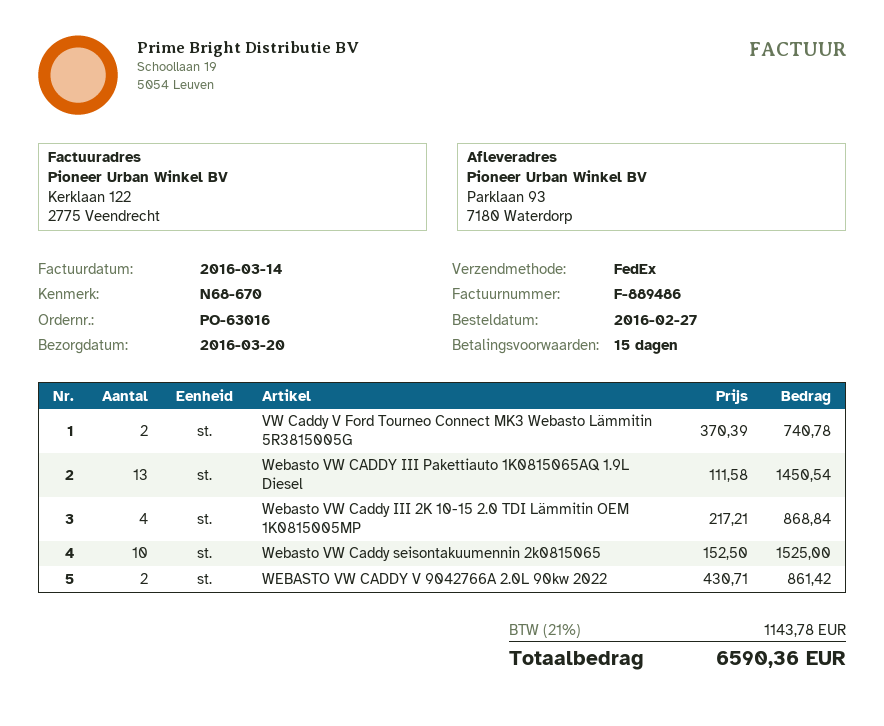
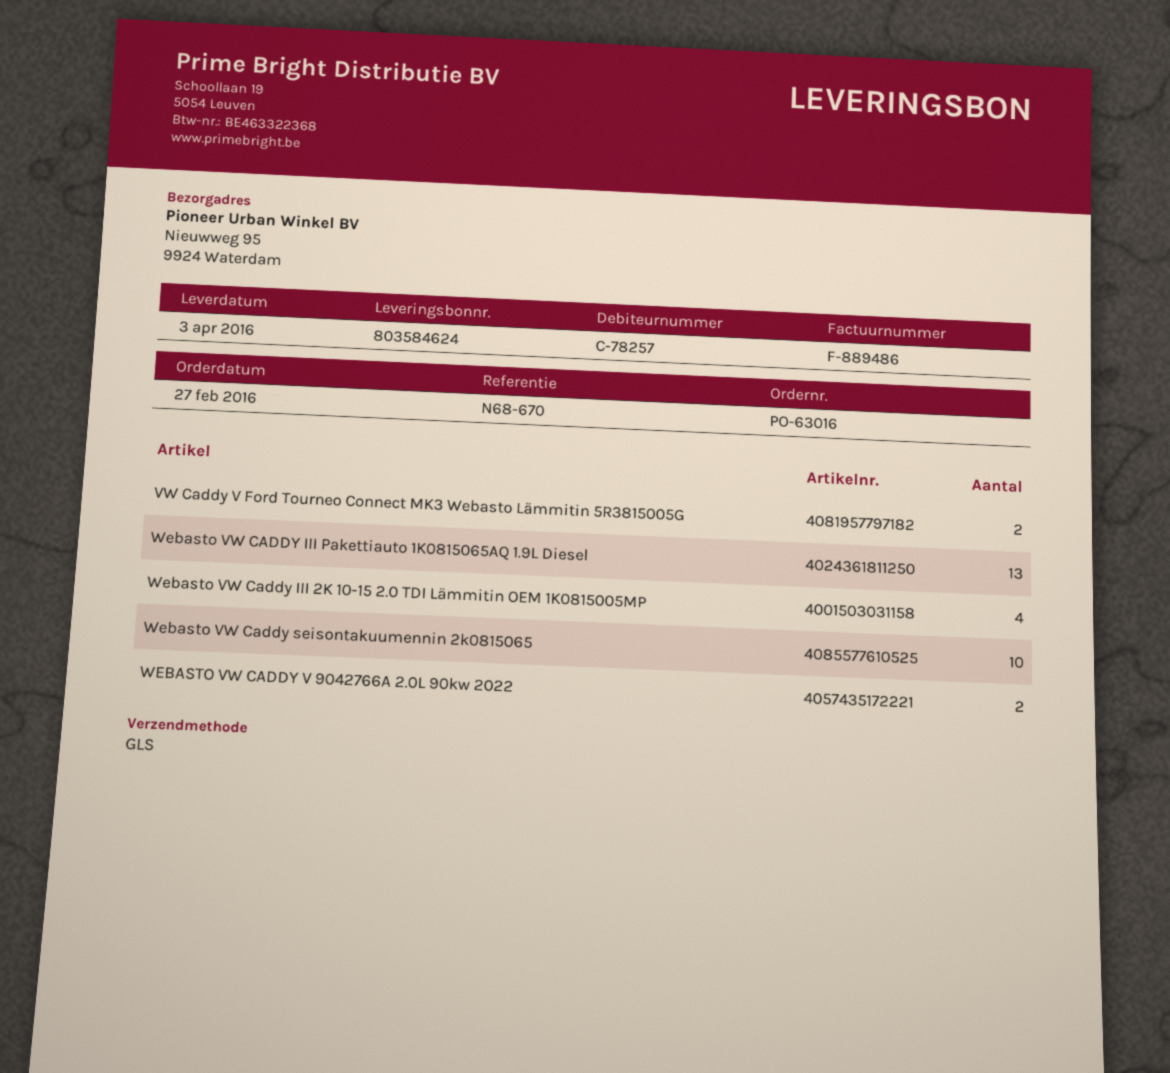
delivery date: 2016-03-20 -> 2016-04-03
shipping method: FedEx -> GLS
ship to: Parklaan 93, 7180 Waterdorp -> Nieuwweg 95, 9924 Waterdam

